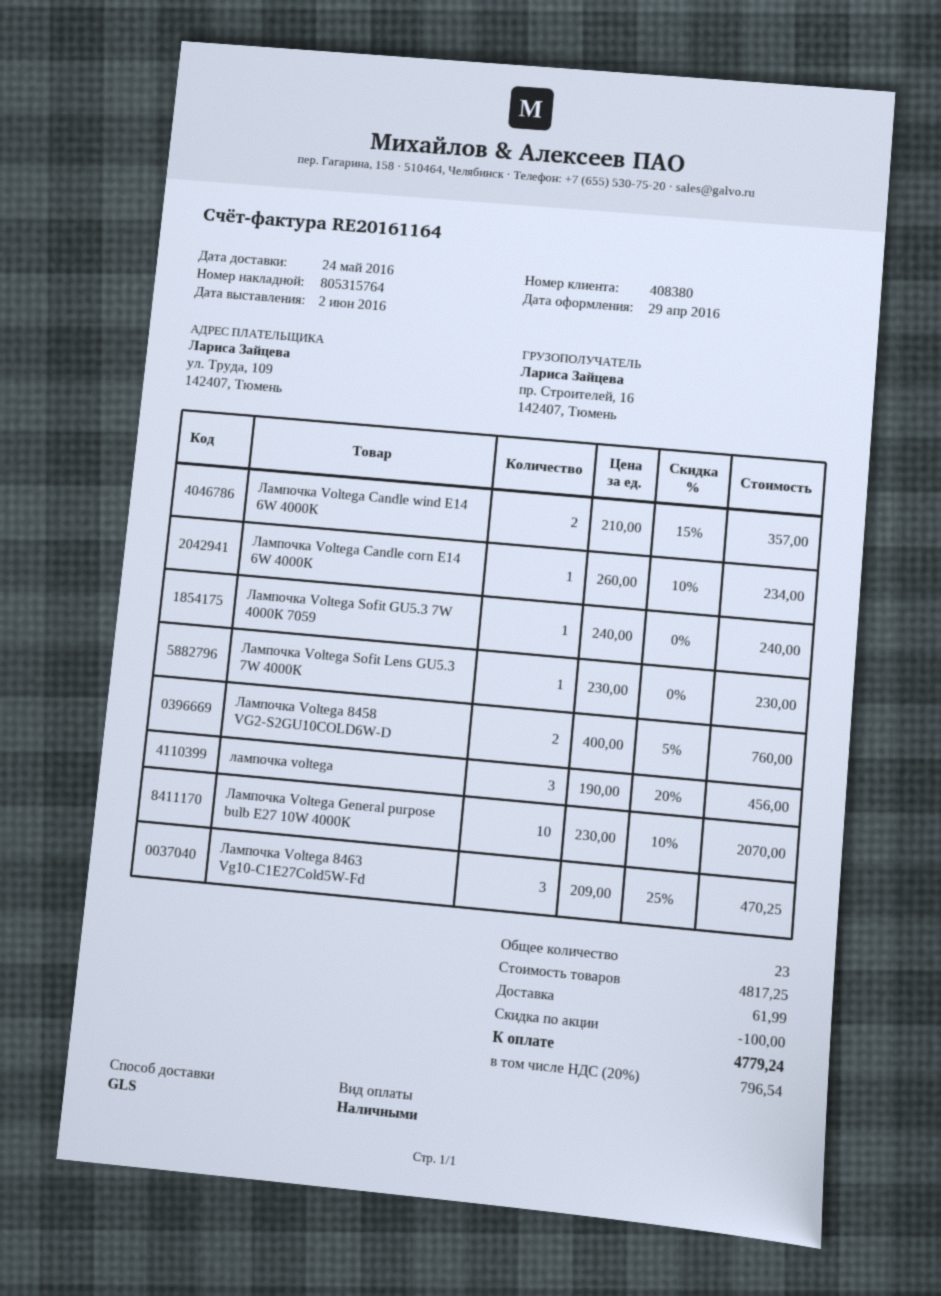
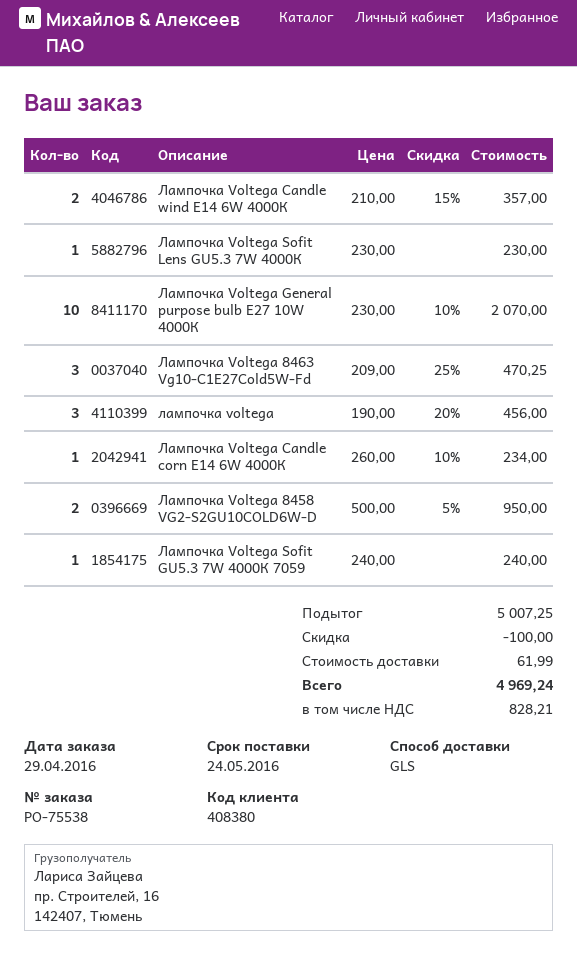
Лампочка Voltega 8458 VG2-S2GU10COLD6W-D: 2 x 400.00 - 5% = 760.00 -> 2 x 500.00 - 5% = 950.00
subtotal: 4817.25 -> 5007.25
tax: 796.54 -> 828.21
total: 4779.24 -> 4969.24

